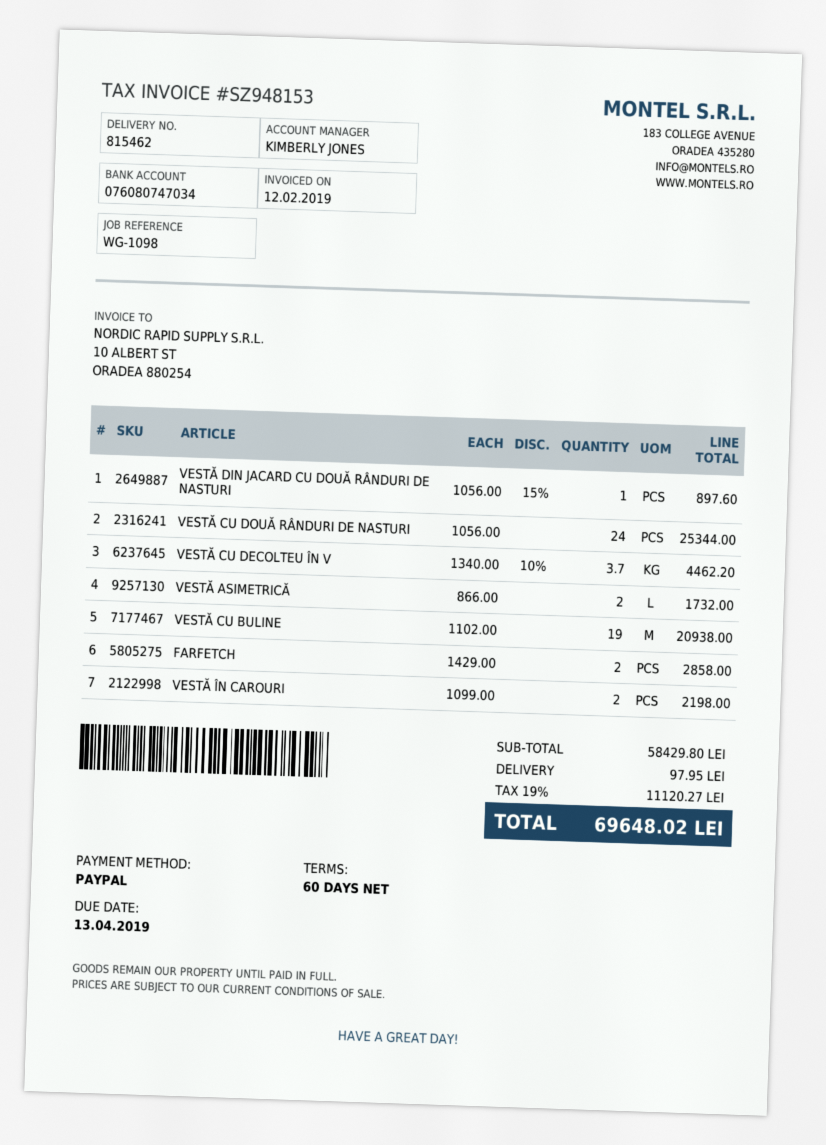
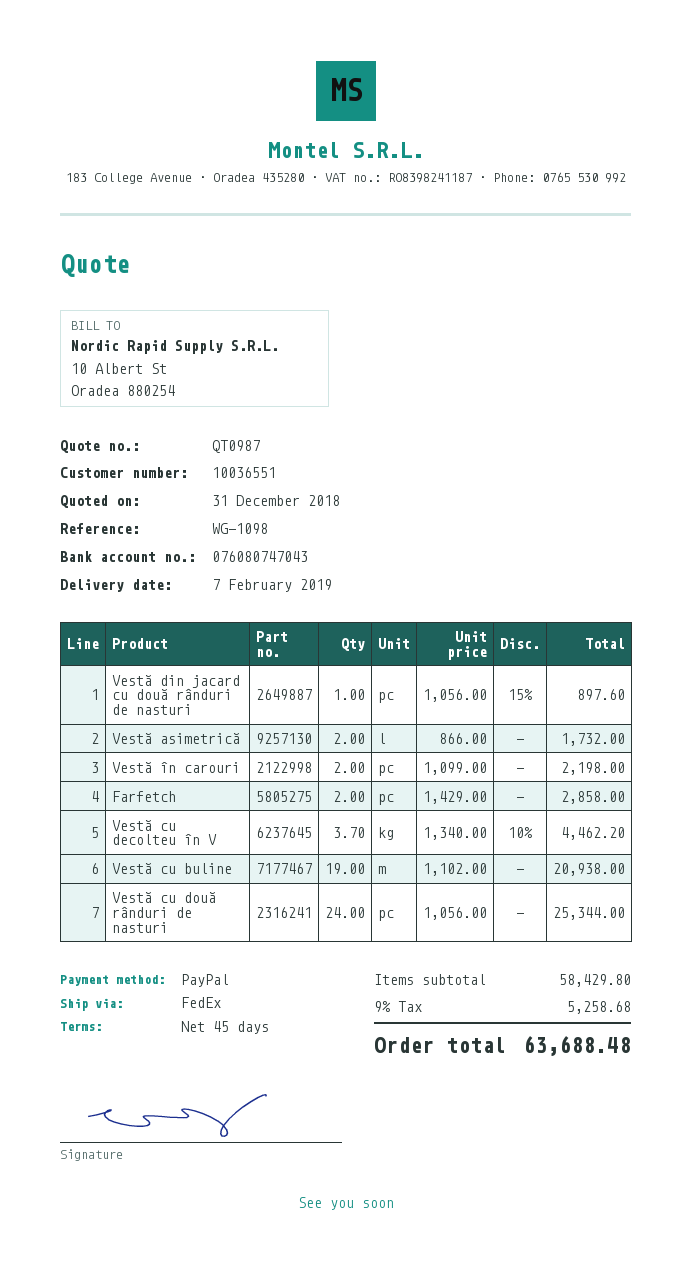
payment terms: 60 days -> 45 days
bank account: 076080747034 -> 076080747043
shipping: 97.95 -> none
tax: 19% = 11120.27 -> 9% = 5258.68
total: 69648.02 -> 63688.48

